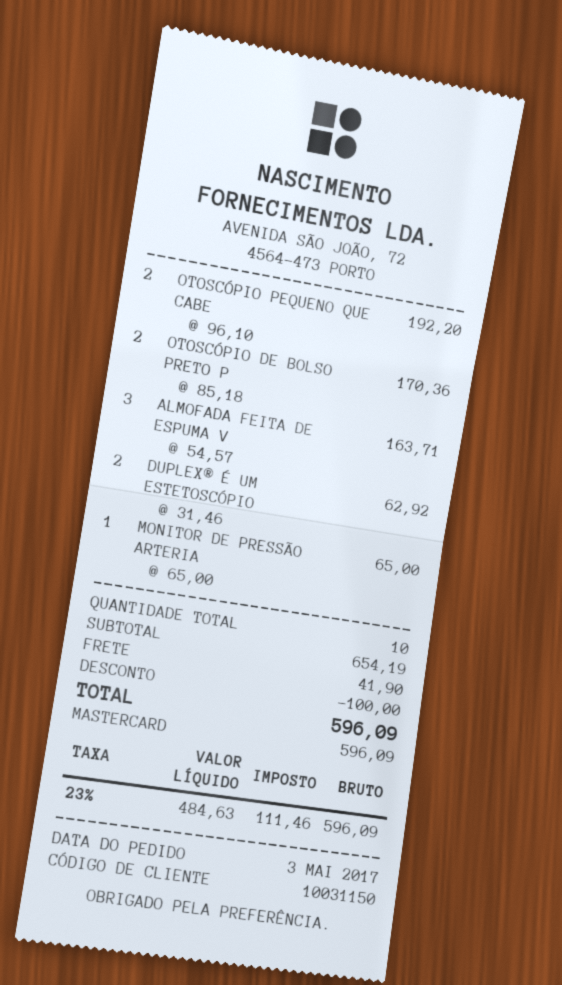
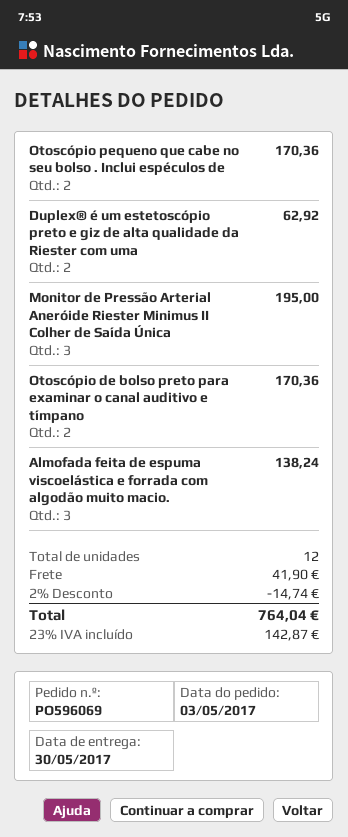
OTOSCÓPIO PEQUENO QUE CABE: 2 for 192.20 -> 2 for 170.36
ALMOFADA FEITA DE ESPUMA V: 3 for 163.71 -> 3 for 138.24
MONITOR DE PRESSÃO ARTERIA: 1 for 65.00 -> 3 for 195.00
total quantity: 10 -> 12
discount: 100.00 -> 14.74
tax: 23% = 111.46 -> 23% = 142.87
total: 596.09 -> 764.04

